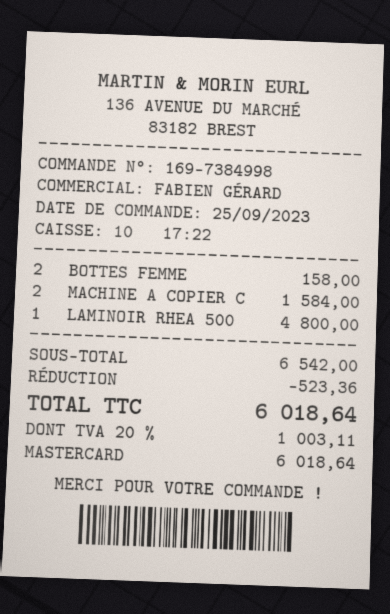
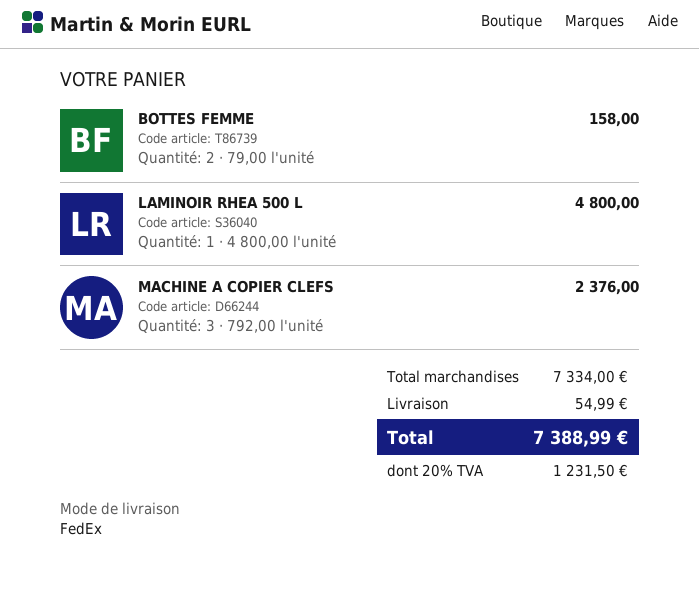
MACHINE A COPIER C: 2 for 1584.00 -> 3 for 2376.00
subtotal: 6542.00 -> 7334.00
discount: 523.36 -> none
shipping: none -> 54.99
tax: 20% = 1003.11 -> 20% = 1231.50
total: 6018.64 -> 7388.99

